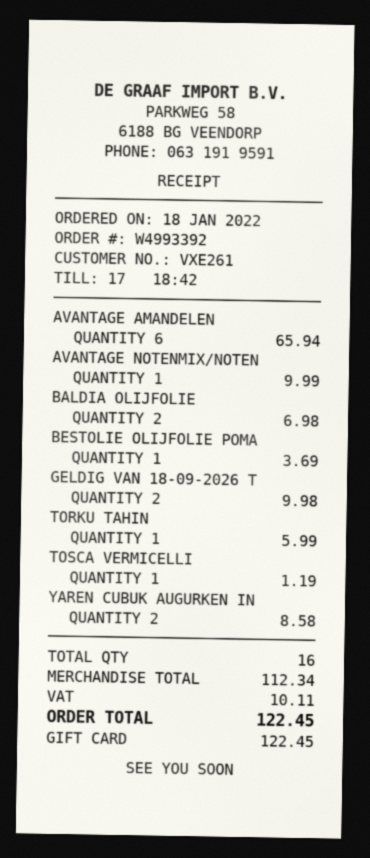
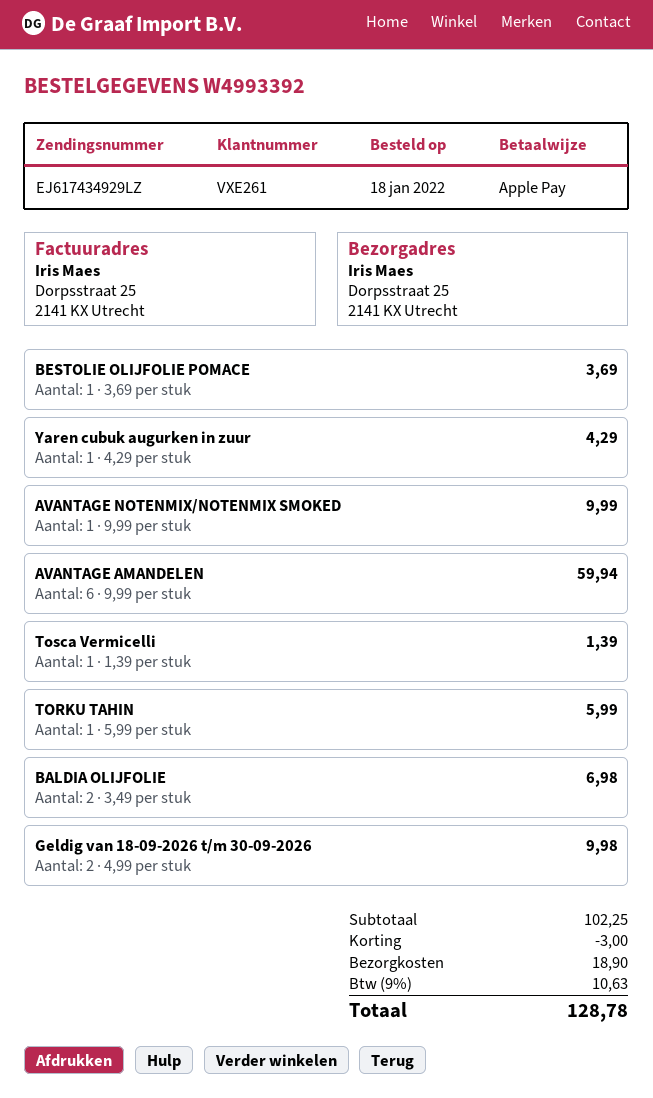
payment method: gift card -> Apple Pay
AVANTAGE AMANDELEN: 6 for 65.94 -> 6 for 59.94
TOSCA VERMICELLI: 1 for 1.19 -> 1 for 1.39
YAREN CUBUK AUGURKEN IN: 2 for 8.58 -> 1 for 4.29
subtotal: 112.34 -> 102.25
discount: none -> 3.00
shipping: none -> 18.90
tax: 10.11 -> 10.63
total: 122.45 -> 128.78

